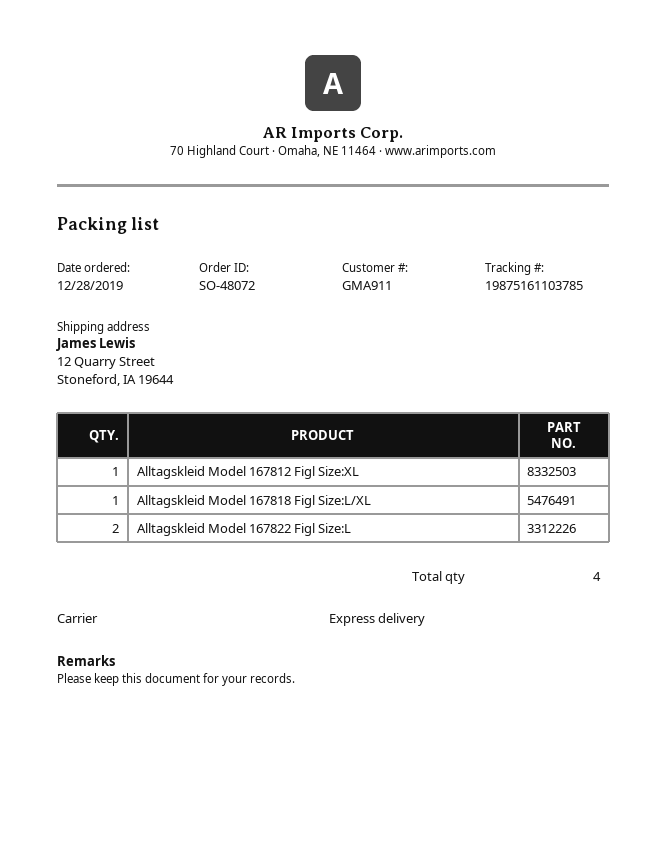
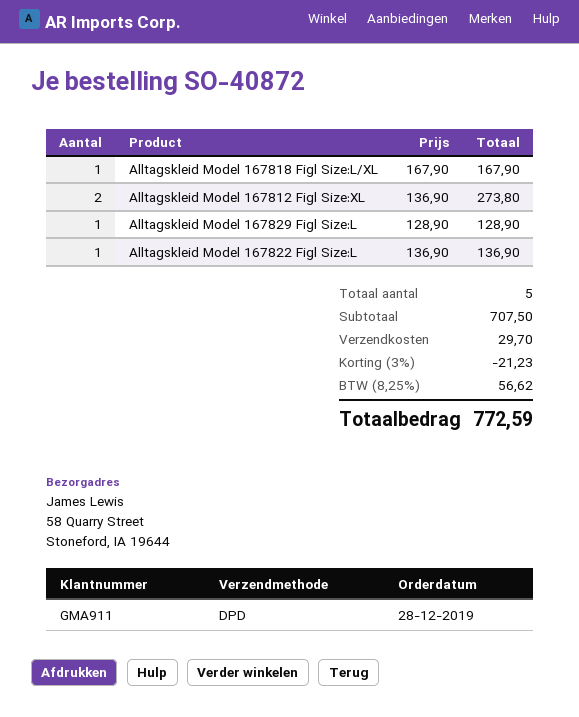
order number: SO-48072 -> SO-40872
shipping method: express -> DPD
ship to: 12 Quarry Street, Stoneford, IA 19644 -> 58 Quarry Street, Stoneford, IA 19644
Alltagskleid Model 167812 Figl Size:XL: 1 -> 2
Alltagskleid Model 167822 Figl Size:L: 2 -> 1
Alltagskleid Model 167829 Figl Size:L: none -> 1
total quantity: 4 -> 5

